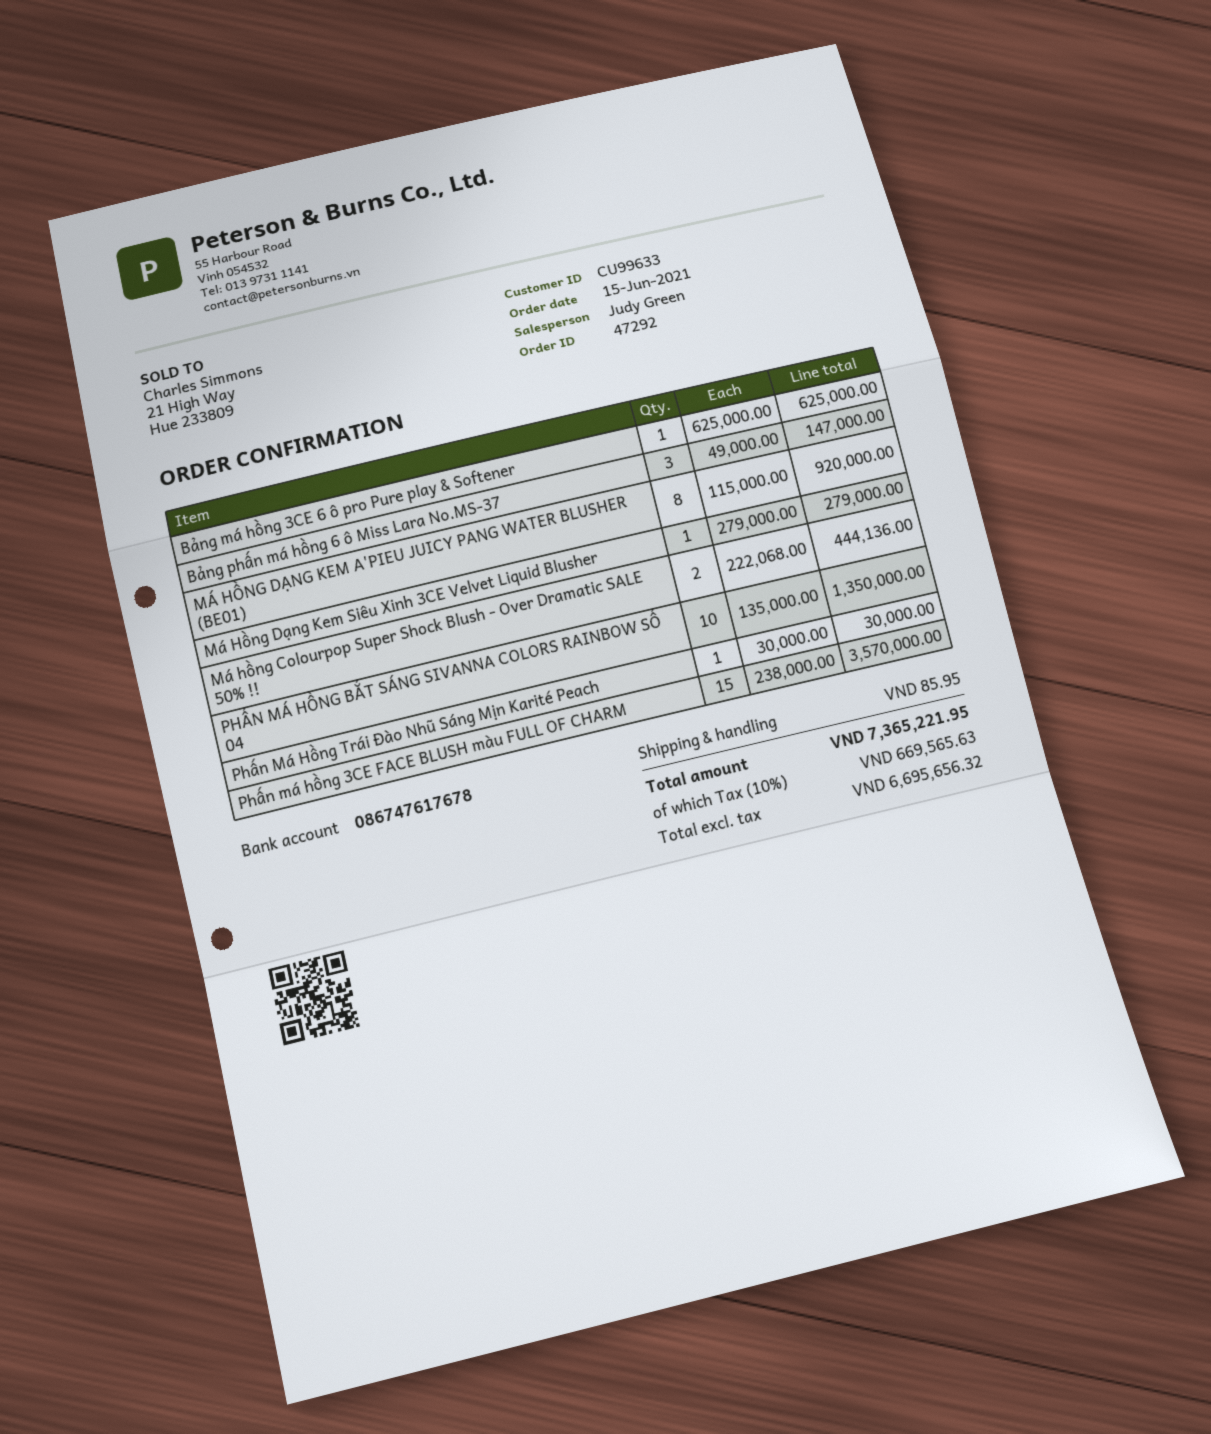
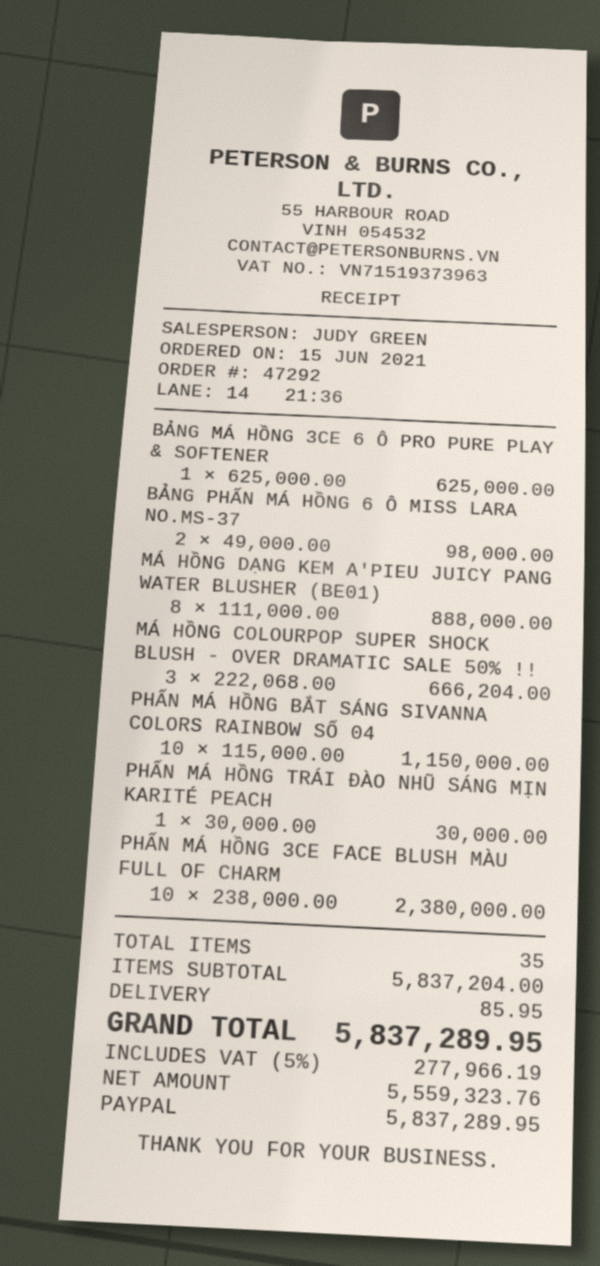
Bảng phấn má hồng 6 ô Miss Lara No.MS-37: 3 x 49000.00 = 147000.00 -> 2 x 49000.00 = 98000.00
MÁ HỒNG DẠNG KEM A'PIEU JUICY PANG WATER BLUSHER (BE01): 8 x 115000.00 = 920000.00 -> 8 x 111000.00 = 888000.00
Má Hồng Dạng Kem Siêu Xinh 3CE Velvet Liquid Blusher: 1 x 279000.00 = 279000.00 -> none
Má hồng Colourpop Super Shock Blush - Over Dramatic SALE 50% !!: 2 x 222068.00 = 444136.00 -> 3 x 222068.00 = 666204.00
PHẤN MÁ HỒNG BẮT SÁNG SIVANNA COLORS RAINBOW SỐ 04: 10 x 135000.00 = 1350000.00 -> 10 x 115000.00 = 1150000.00
Phấn má hồng 3CE FACE BLUSH màu FULL OF CHARM: 15 x 238000.00 = 3570000.00 -> 10 x 238000.00 = 2380000.00
net: 6695656.32 -> 5559323.76
tax: 10% = 669565.63 -> 5% = 277966.19
total: 7365221.95 -> 5837289.95

